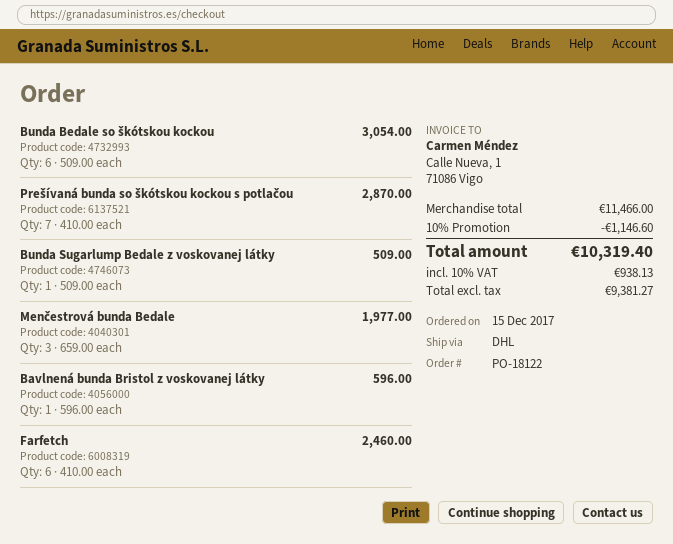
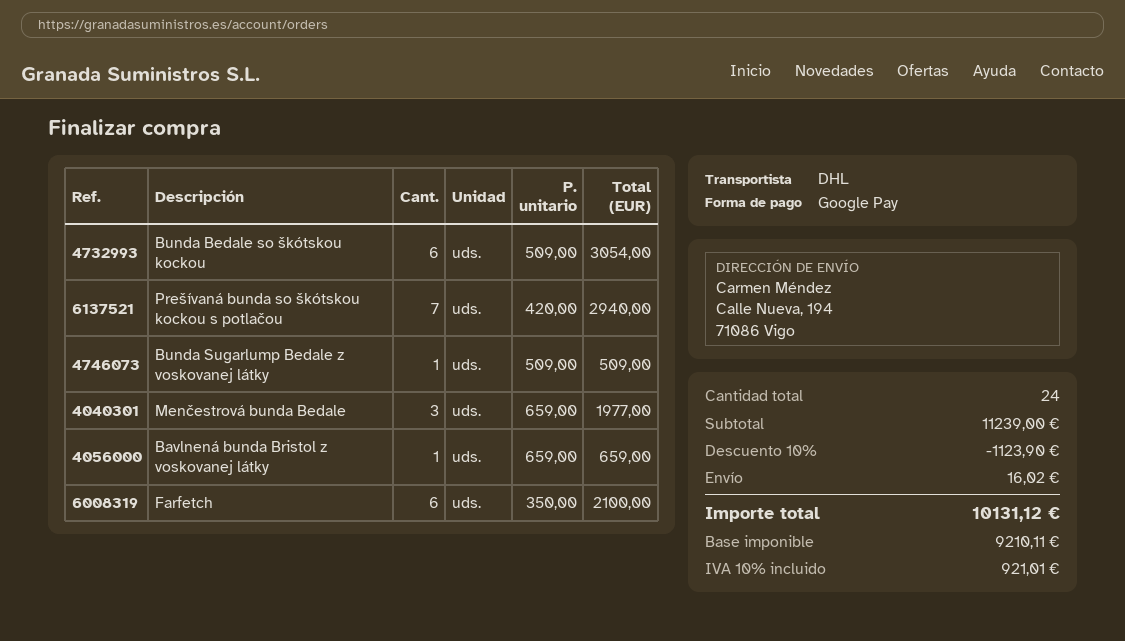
Prešívaná bunda so škótskou kockou s potlačou: 7 x 410.00 = 2870.00 -> 7 x 420.00 = 2940.00
Bavlnená bunda Bristol z voskovanej látky: 1 x 596.00 = 596.00 -> 1 x 659.00 = 659.00
Farfetch: 6 x 410.00 = 2460.00 -> 6 x 350.00 = 2100.00
subtotal: 11466.00 -> 11239.00
discount: 10% = 1146.60 -> 10% = 1123.90
shipping: none -> 16.02
net: 9381.27 -> 9210.11
tax: 10% = 938.13 -> 10% = 921.01
total: 10319.40 -> 10131.12

